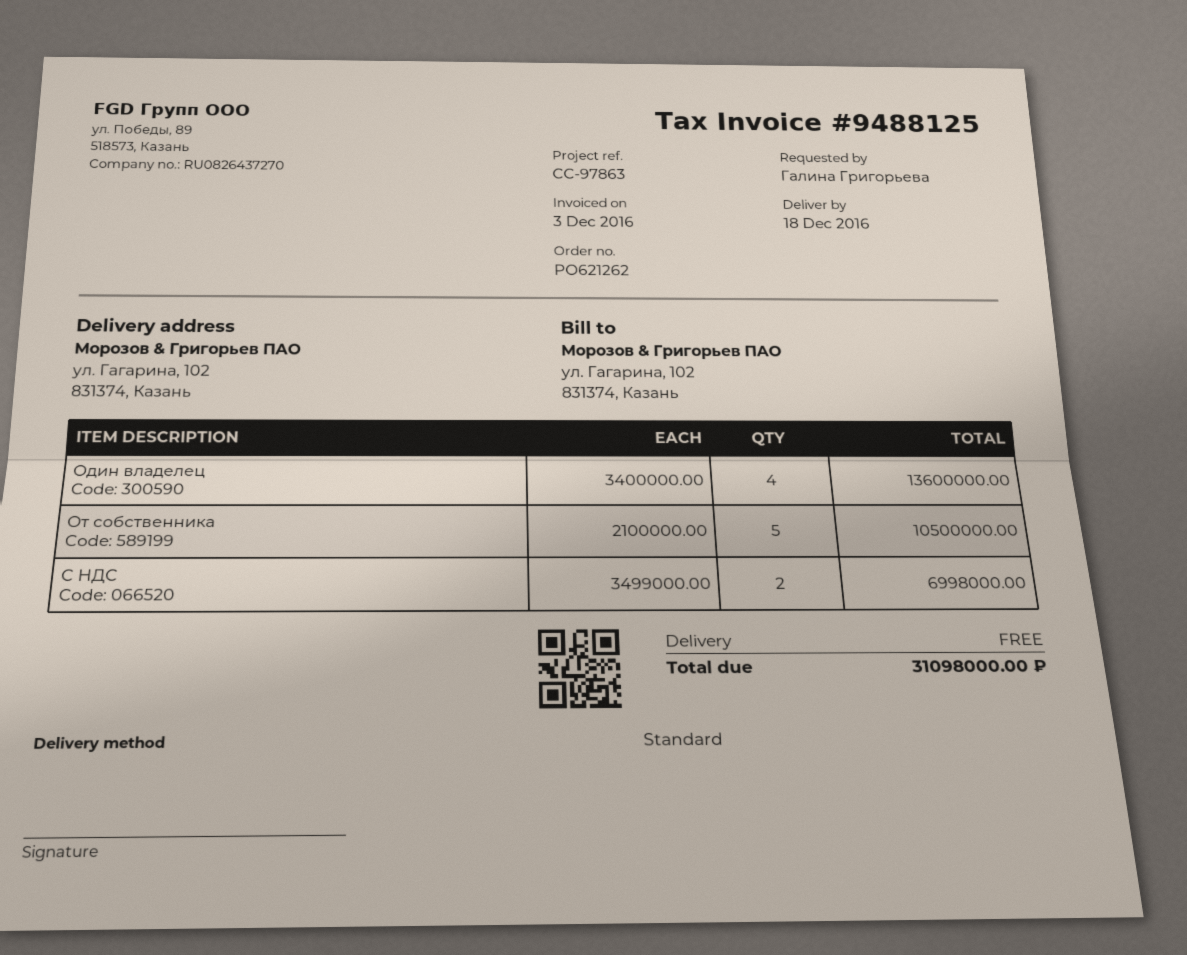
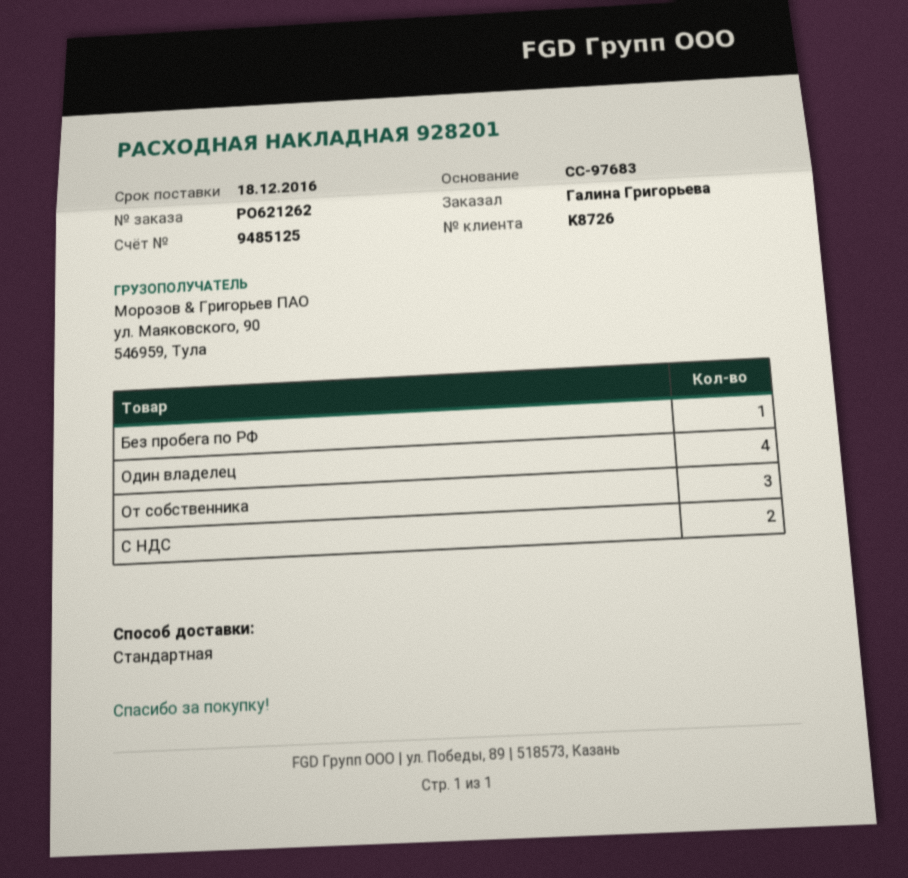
invoice number: 9488125 -> 9485125
reference: CC-97863 -> CC-97683
ship to: ул. Гагарина, 102, 831374, Казань -> ул. Маяковского, 90, 546959, Тула
От собственника: 5 -> 3
Без пробега по РФ: none -> 1

